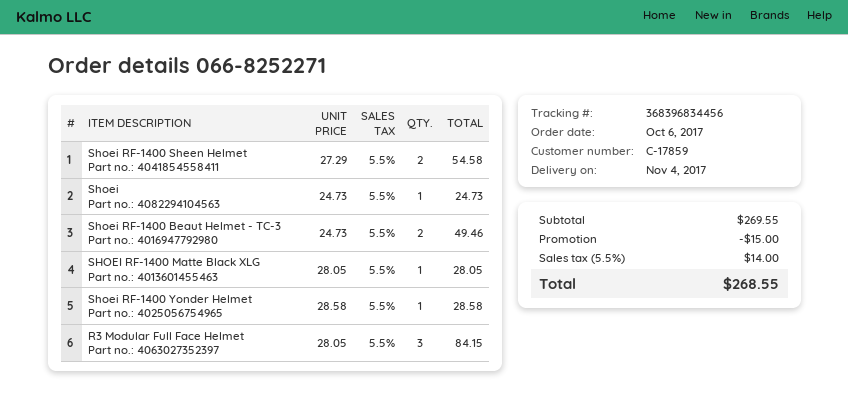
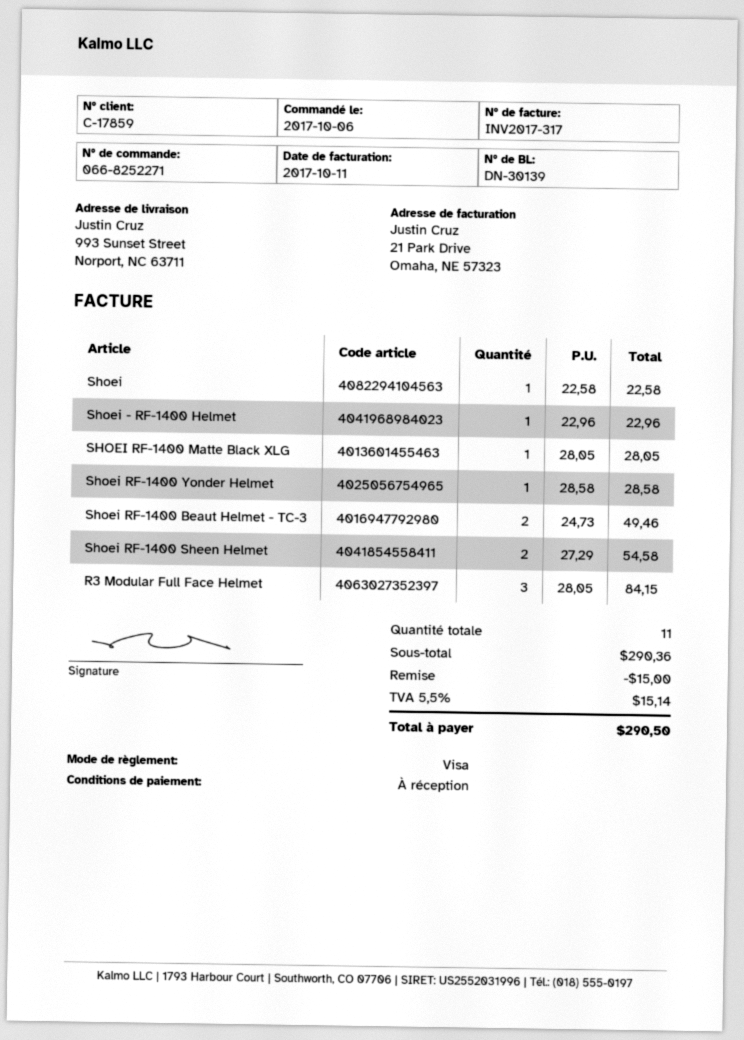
Shoei: 1 x 24.73 = 24.73 -> 1 x 22.58 = 22.58
Shoei - RF-1400 Helmet: none -> 1 x 22.96 = 22.96
subtotal: 269.55 -> 290.36
tax: 5.5% = 14.00 -> 5.5% = 15.14
total: 268.55 -> 290.50

